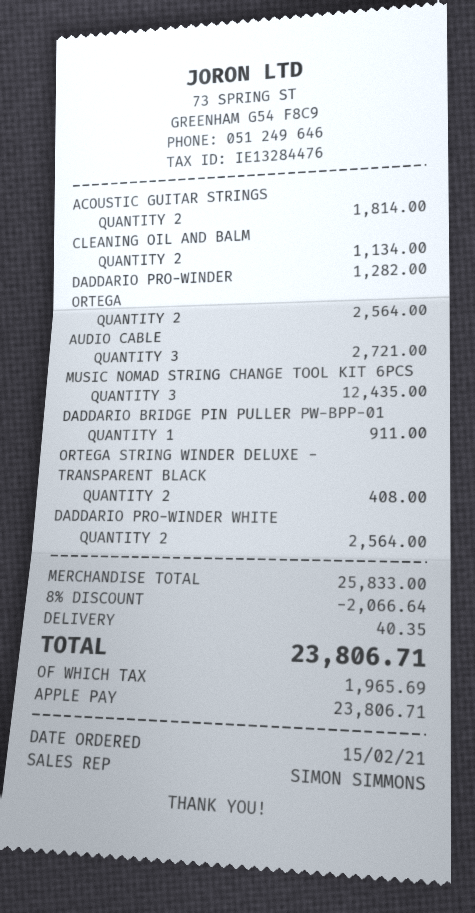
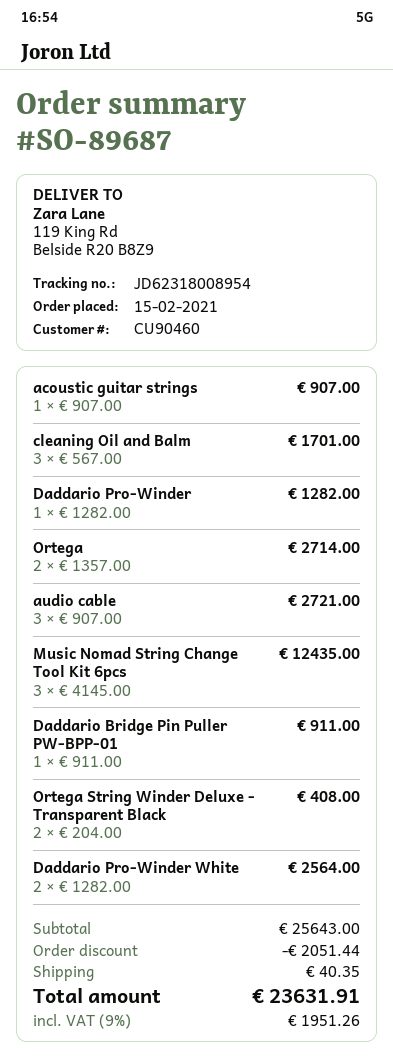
ACOUSTIC GUITAR STRINGS: 2 for 1814.00 -> 1 for 907.00
CLEANING OIL AND BALM: 2 for 1134.00 -> 3 for 1701.00
ORTEGA: 2 for 2564.00 -> 2 for 2714.00
subtotal: 25833.00 -> 25643.00
discount: 2066.64 -> 2051.44
tax: 1965.69 -> 1951.26
total: 23806.71 -> 23631.91

